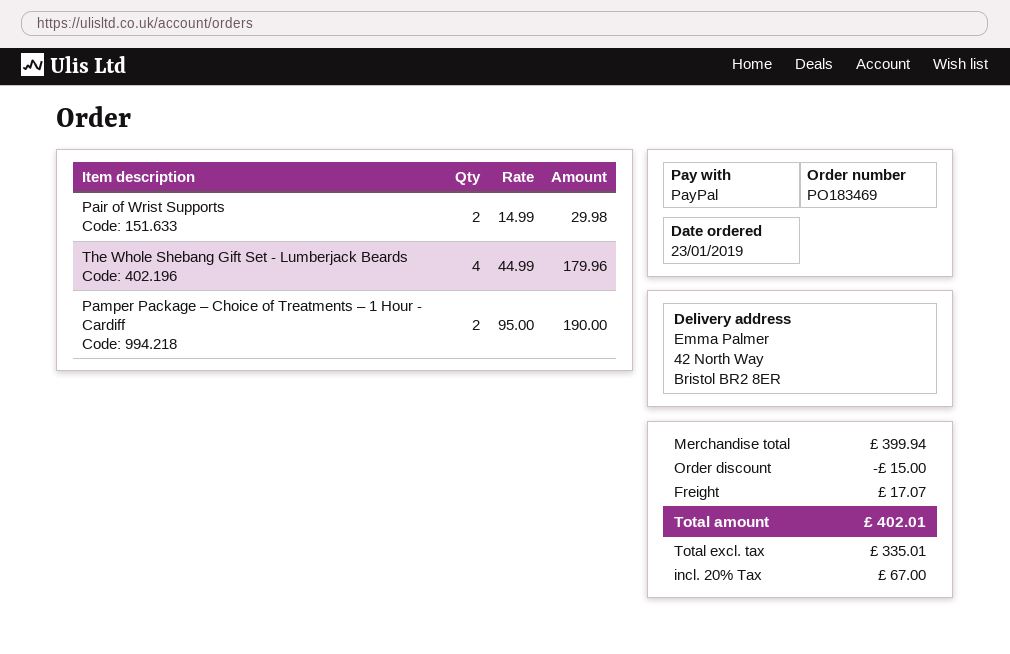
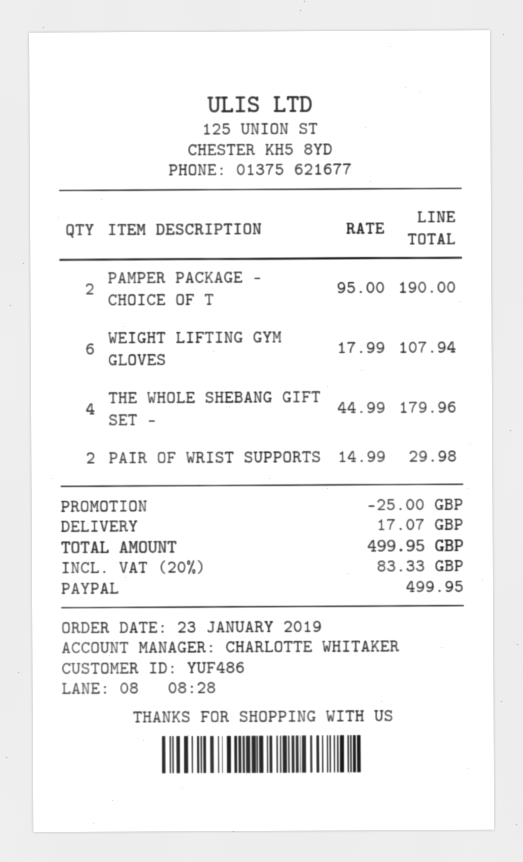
WEIGHT LIFTING GYM GLOVES: none -> 6 x 17.99 = 107.94
discount: 15.00 -> 25.00
tax: 20% = 67.00 -> 20% = 83.33
total: 402.01 -> 499.95

